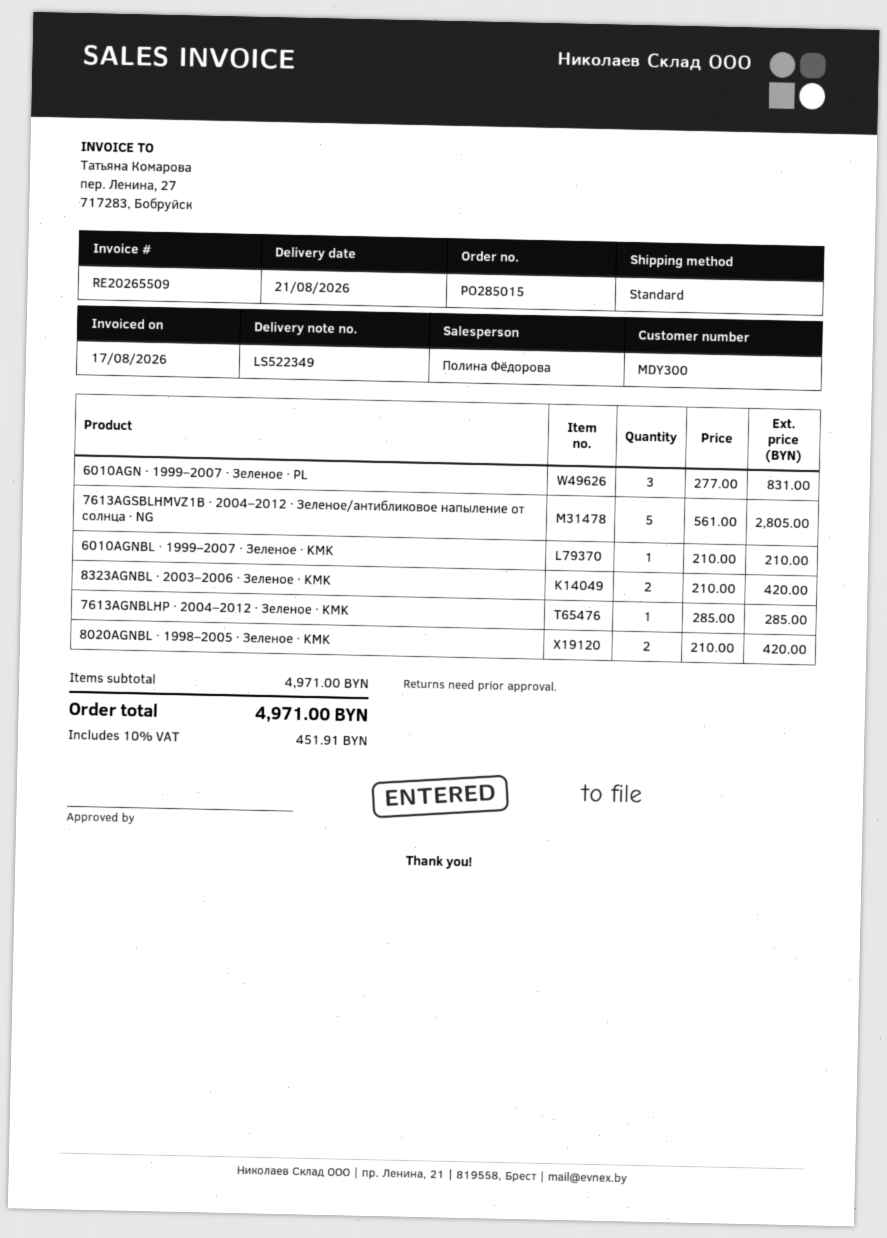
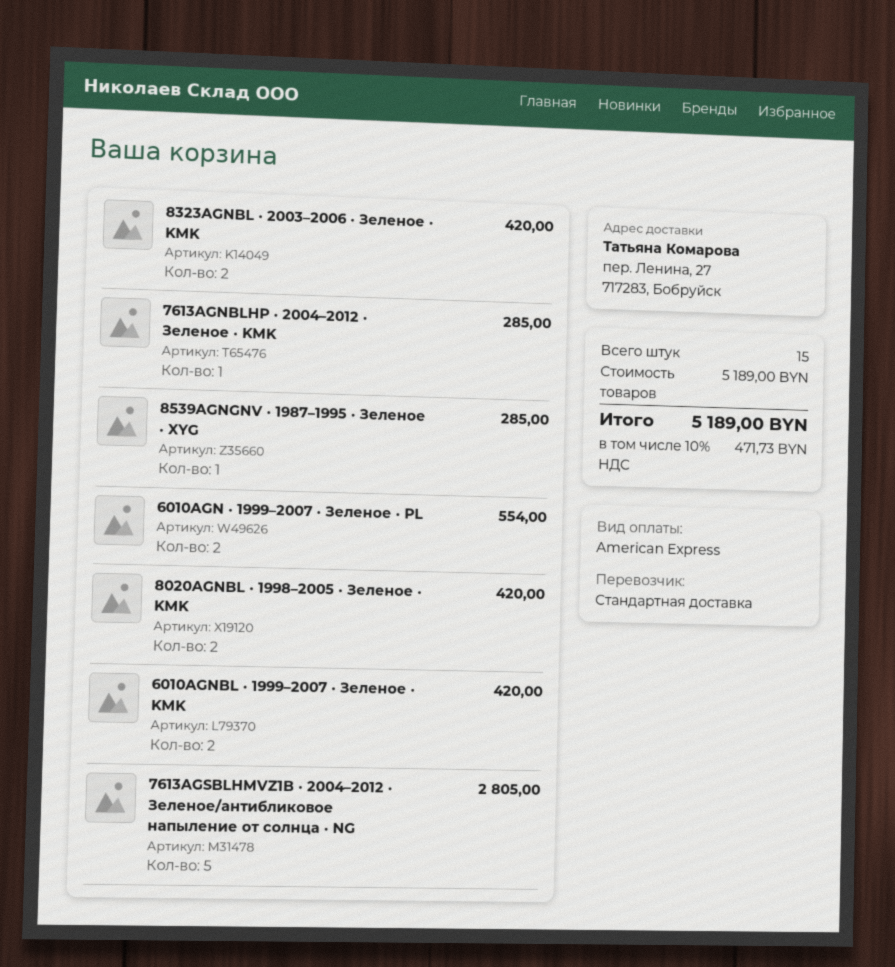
6010AGN · 1999–2007 · Зеленое · PL: 3 for 831.00 -> 2 for 554.00
6010AGNBL · 1999–2007 · Зеленое · KMK: 1 for 210.00 -> 2 for 420.00
8539AGNGNV · 1987–1995 · Зеленое · XYG: none -> 1 for 285.00
subtotal: 4971.00 -> 5189.00
tax: 10% = 451.91 -> 10% = 471.73
total: 4971.00 -> 5189.00

